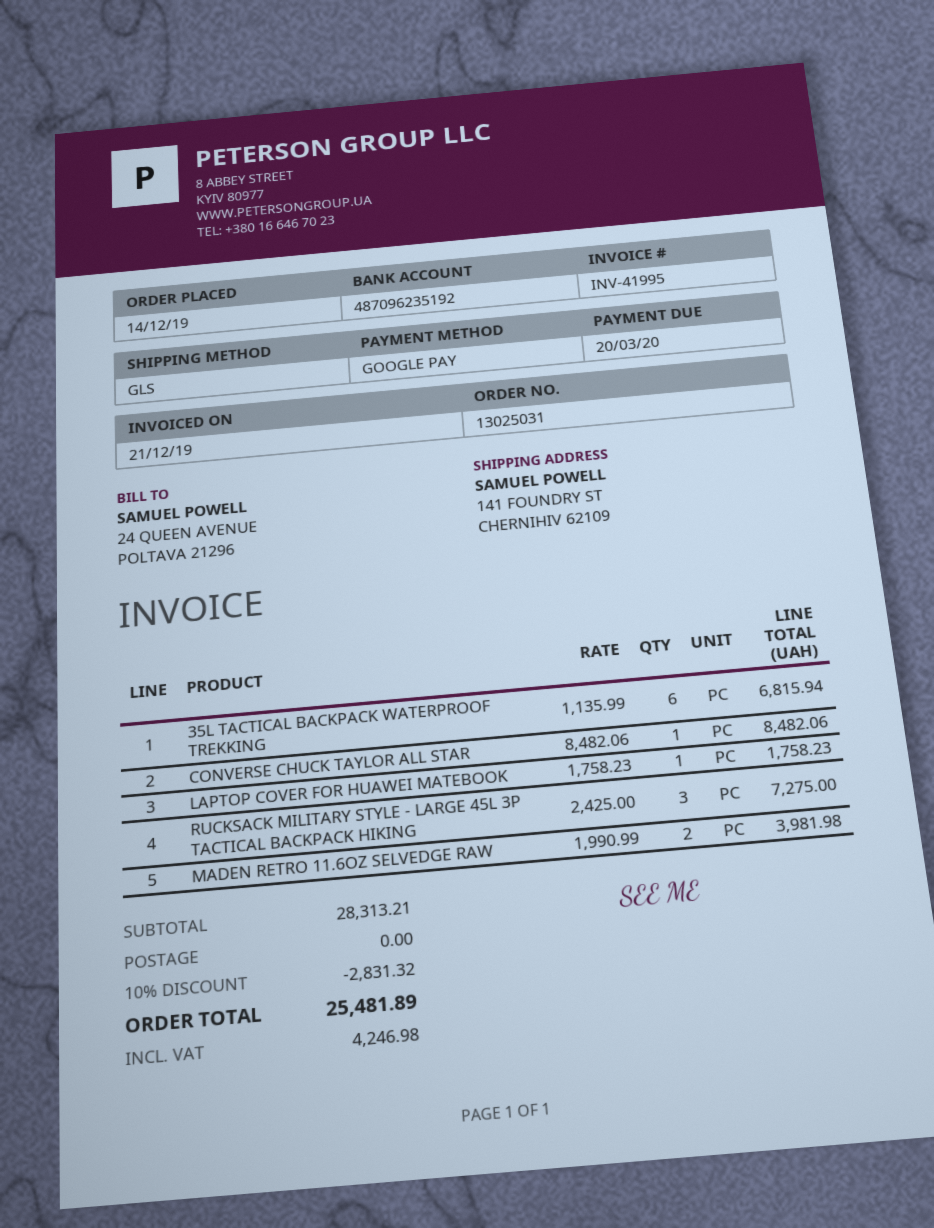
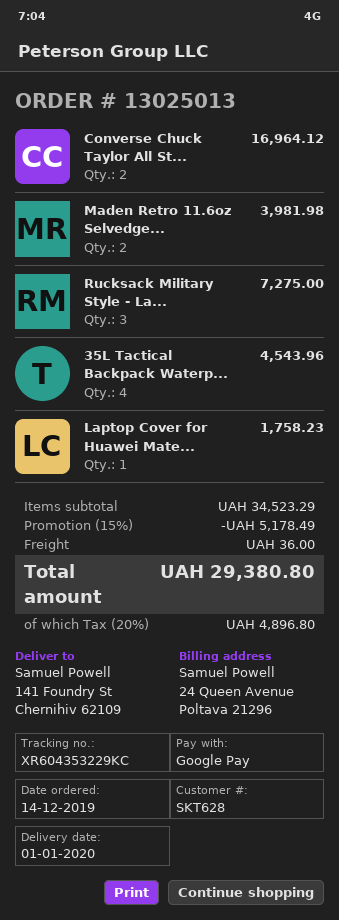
order number: 13025031 -> 13025013
35L TACTICAL BACKPACK WATERPROOF TREKKING: 6 for 6815.94 -> 4 for 4543.96
CONVERSE CHUCK TAYLOR ALL STAR: 1 for 8482.06 -> 2 for 16964.12
subtotal: 28313.21 -> 34523.29
discount: 10% = 2831.32 -> 15% = 5178.49
shipping: 0.00 -> 36.00
tax: 4246.98 -> 4896.80
total: 25481.89 -> 29380.80

